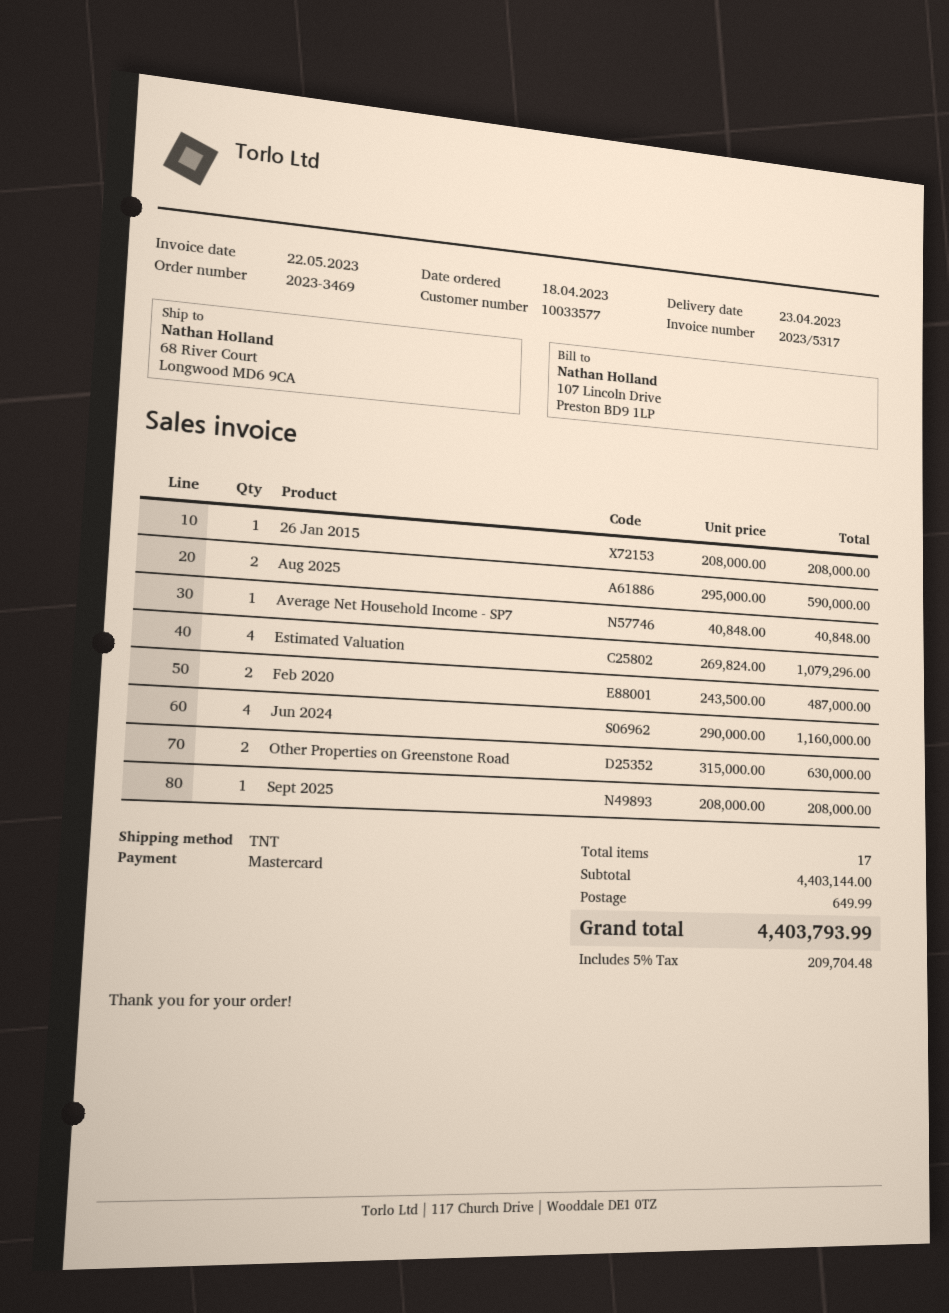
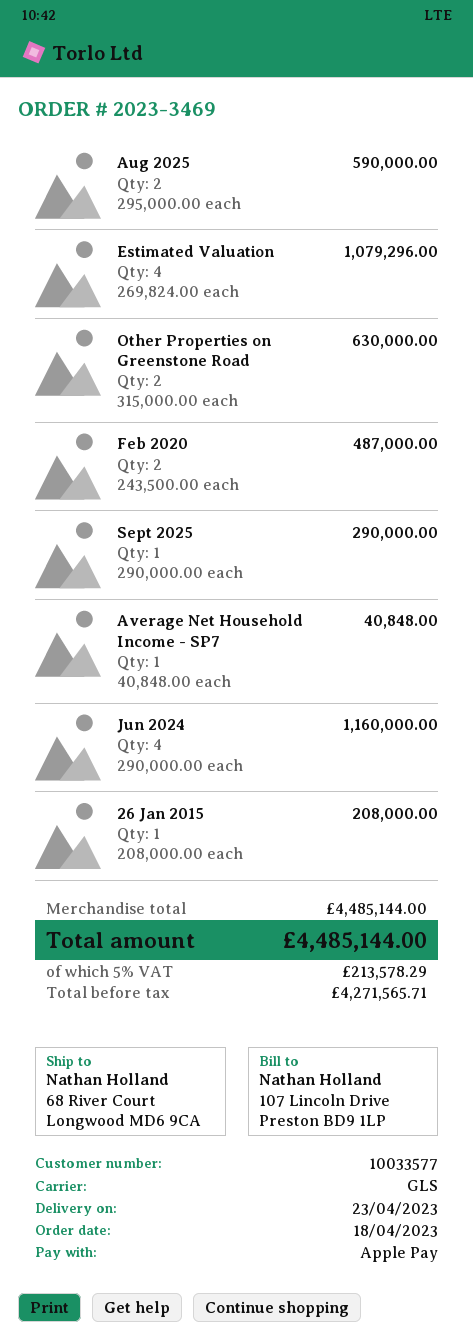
payment method: Mastercard -> Apple Pay
shipping method: TNT -> GLS
Sept 2025: 1 x 208000.00 = 208000.00 -> 1 x 290000.00 = 290000.00
subtotal: 4403144.00 -> 4485144.00
shipping: 649.99 -> none
tax: 5% = 209704.48 -> 5% = 213578.29
total: 4403793.99 -> 4485144.00

